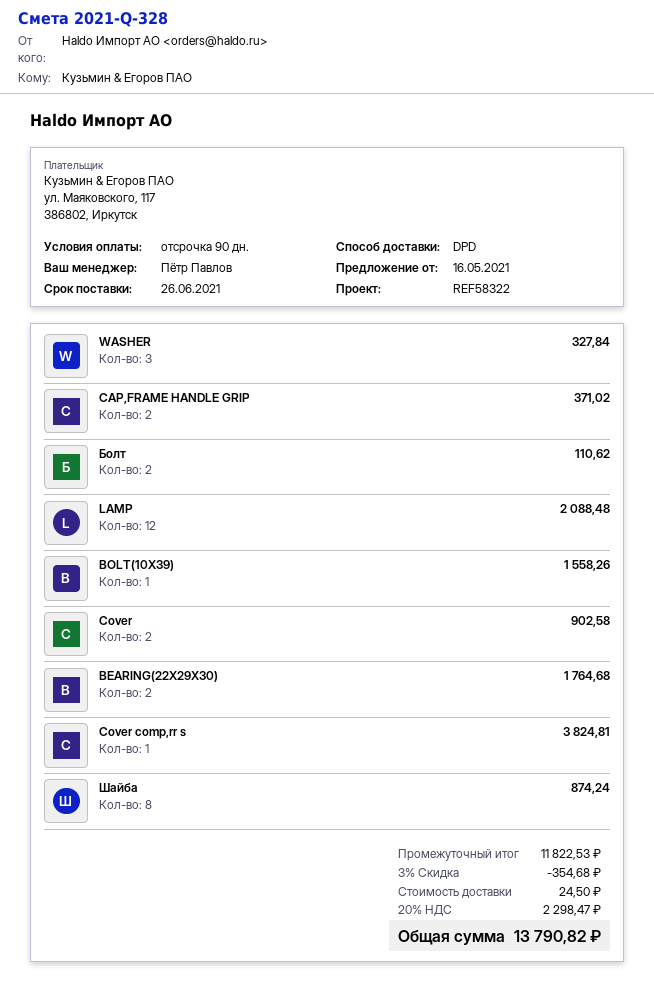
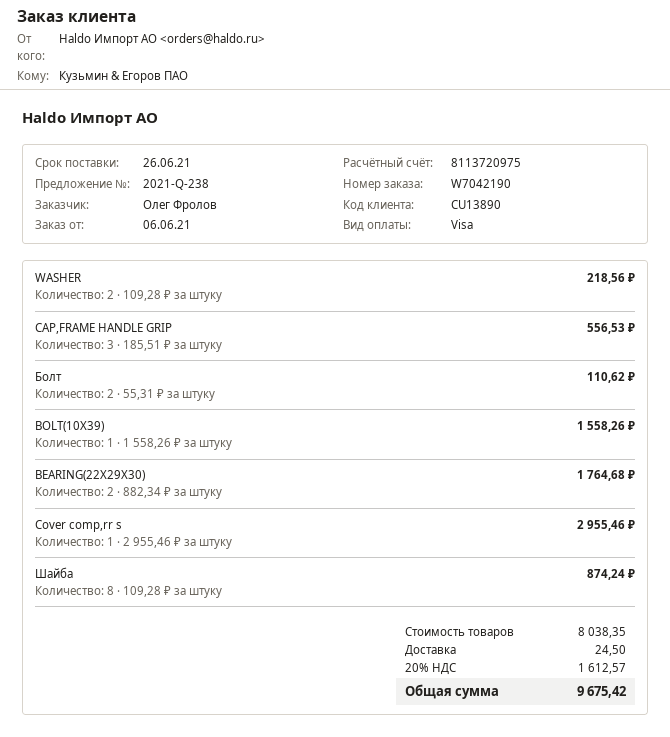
quote number: 2021-Q-328 -> 2021-Q-238
WASHER: 3 for 327.84 -> 2 for 218.56
CAP,FRAME HANDLE GRIP: 2 for 371.02 -> 3 for 556.53
LAMP: 12 for 2088.48 -> none
Cover: 2 for 902.58 -> none
Cover comp,rr s: 1 for 3824.81 -> 1 for 2955.46
subtotal: 11822.53 -> 8038.35
discount: 3% = 354.68 -> none
tax: 20% = 2298.47 -> 20% = 1612.57
total: 13790.82 -> 9675.42

